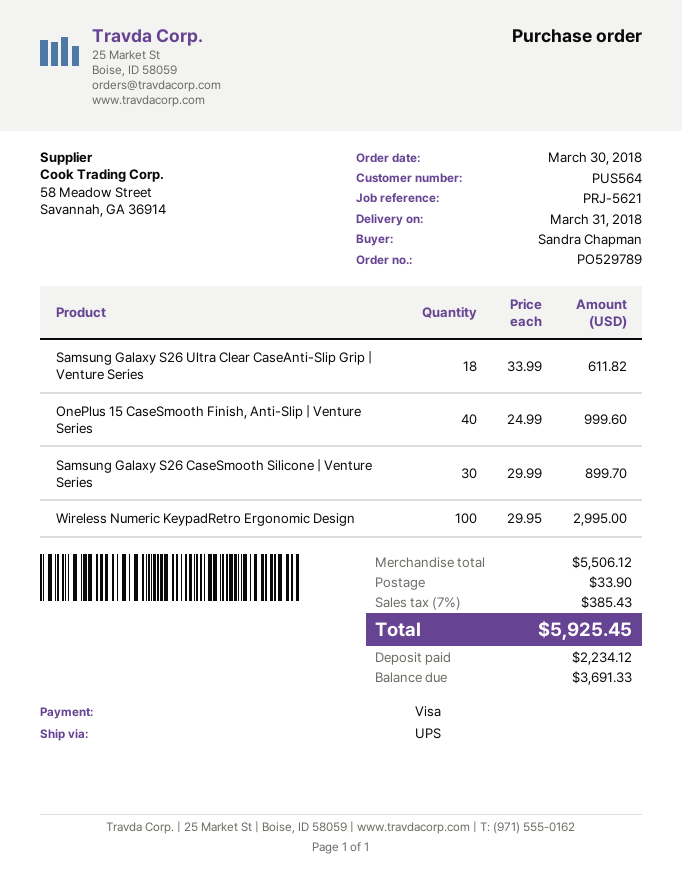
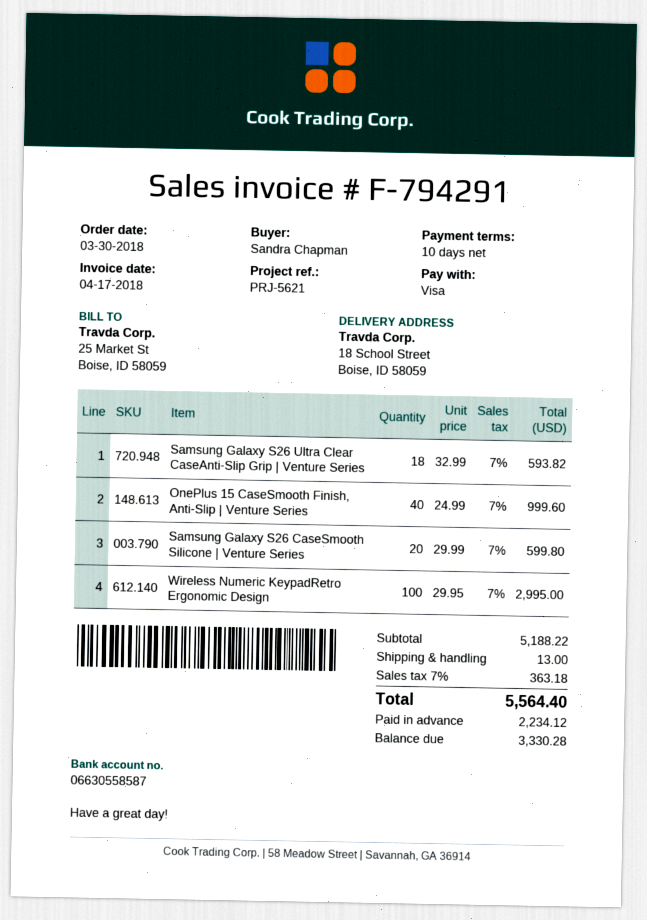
Samsung Galaxy S26 Ultra Clear CaseAnti-Slip Grip | Venture Series: 18 x 33.99 = 611.82 -> 18 x 32.99 = 593.82
Samsung Galaxy S26 CaseSmooth Silicone | Venture Series: 30 x 29.99 = 899.70 -> 20 x 29.99 = 599.80
subtotal: 5506.12 -> 5188.22
shipping: 33.90 -> 13.00
tax: 7% = 385.43 -> 7% = 363.18
total: 5925.45 -> 5564.40
balance: 3691.33 -> 3330.28

